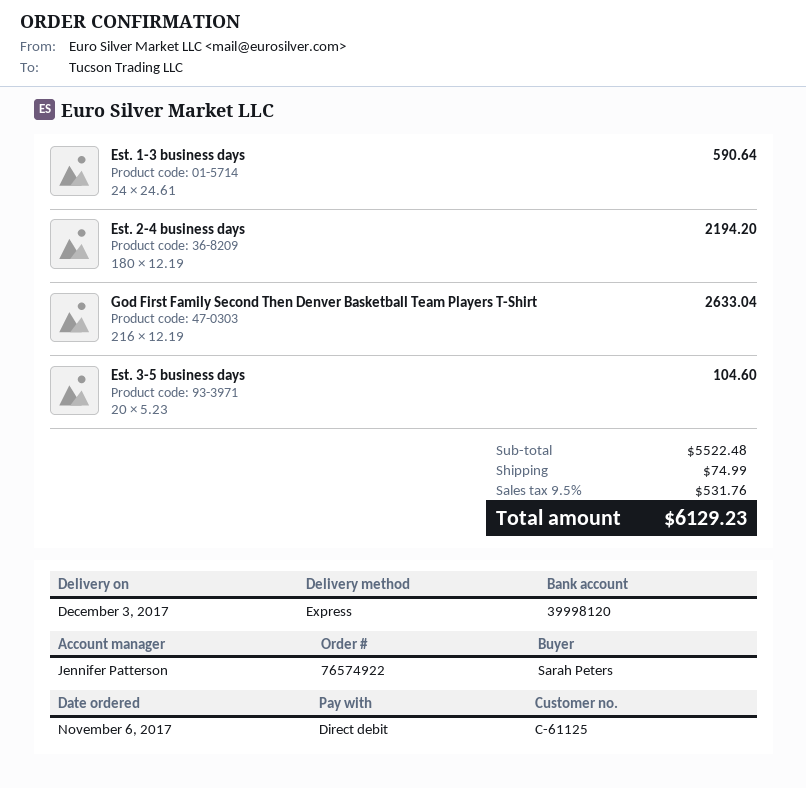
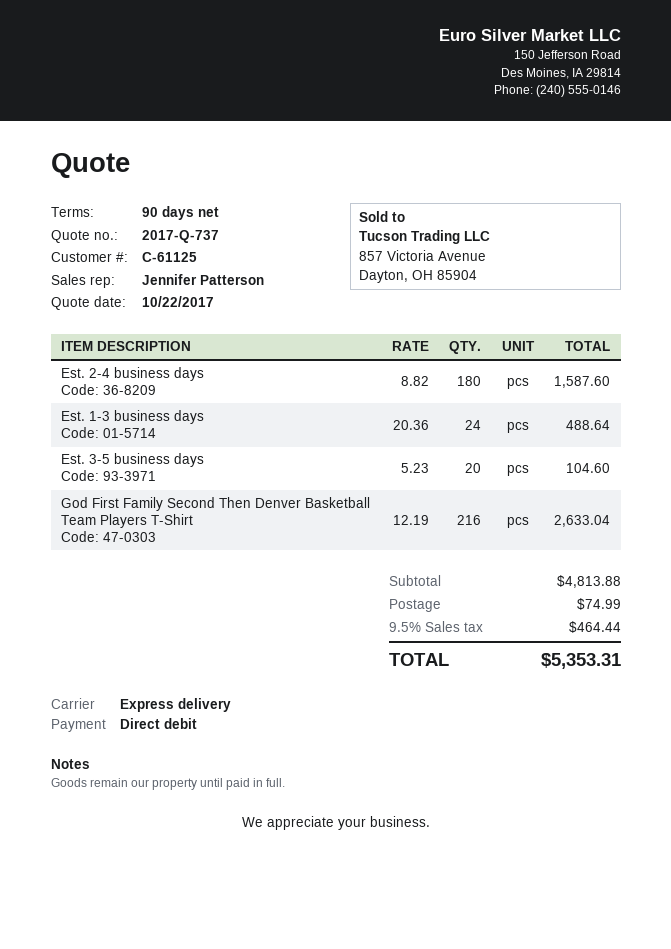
Est. 1-3 business days: 24 x 24.61 = 590.64 -> 24 x 20.36 = 488.64
Est. 2-4 business days: 180 x 12.19 = 2194.20 -> 180 x 8.82 = 1587.60
subtotal: 5522.48 -> 4813.88
tax: 9.5% = 531.76 -> 9.5% = 464.44
total: 6129.23 -> 5353.31

